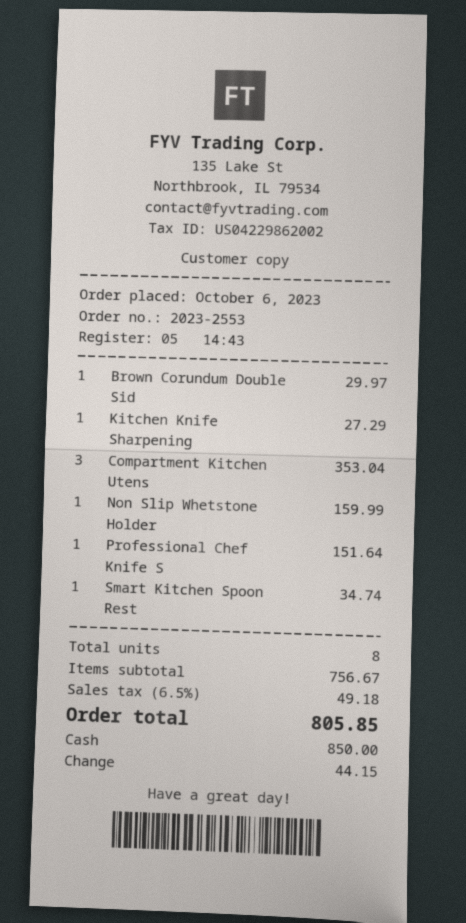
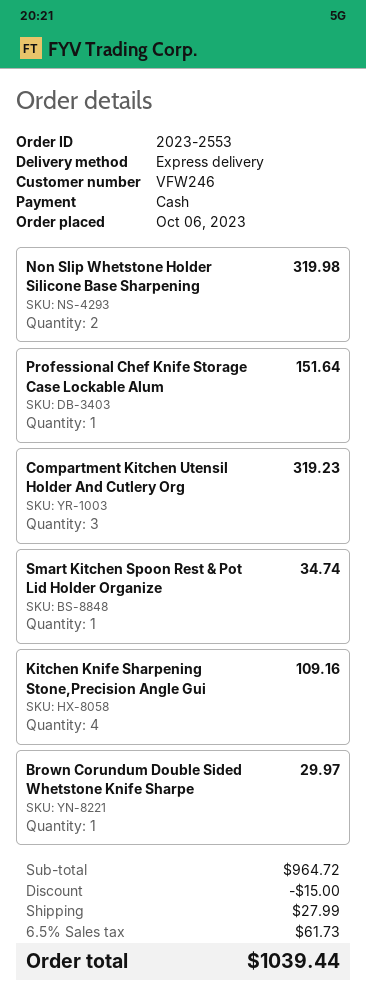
Kitchen Knife Sharpening: 1 for 27.29 -> 4 for 109.16
Compartment Kitchen Utens: 3 for 353.04 -> 3 for 319.23
Non Slip Whetstone Holder: 1 for 159.99 -> 2 for 319.98
subtotal: 756.67 -> 964.72
discount: none -> 15.00
shipping: none -> 27.99
tax: 6.5% = 49.18 -> 6.5% = 61.73
total: 805.85 -> 1039.44

